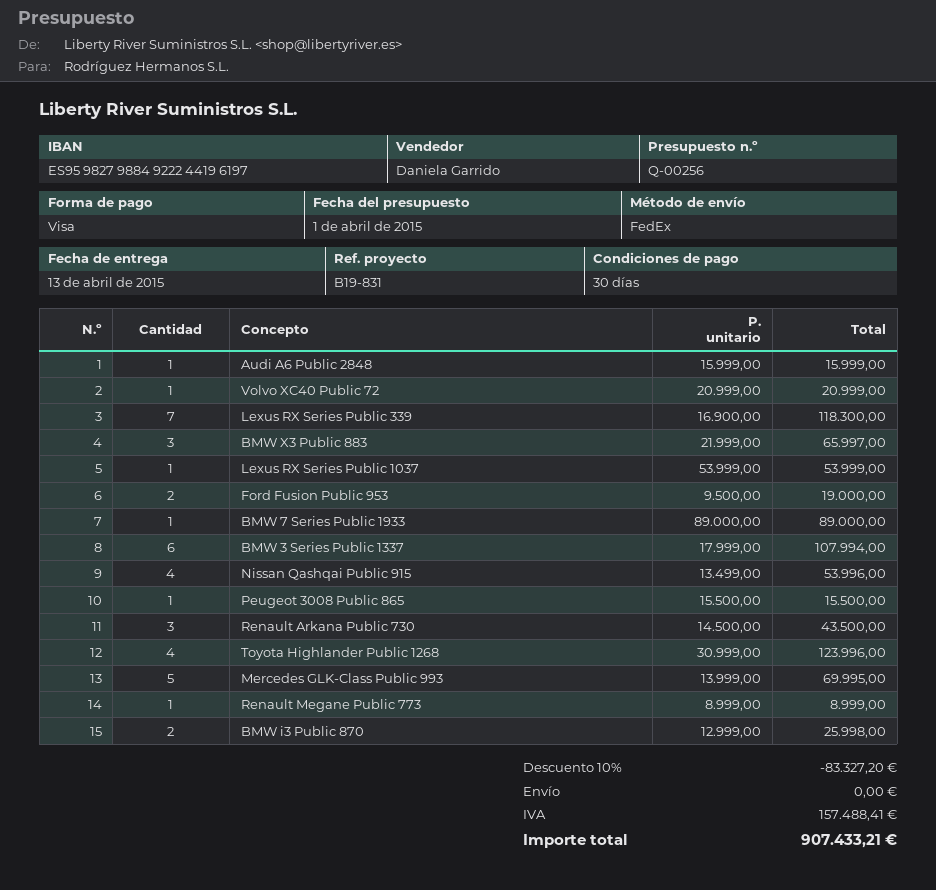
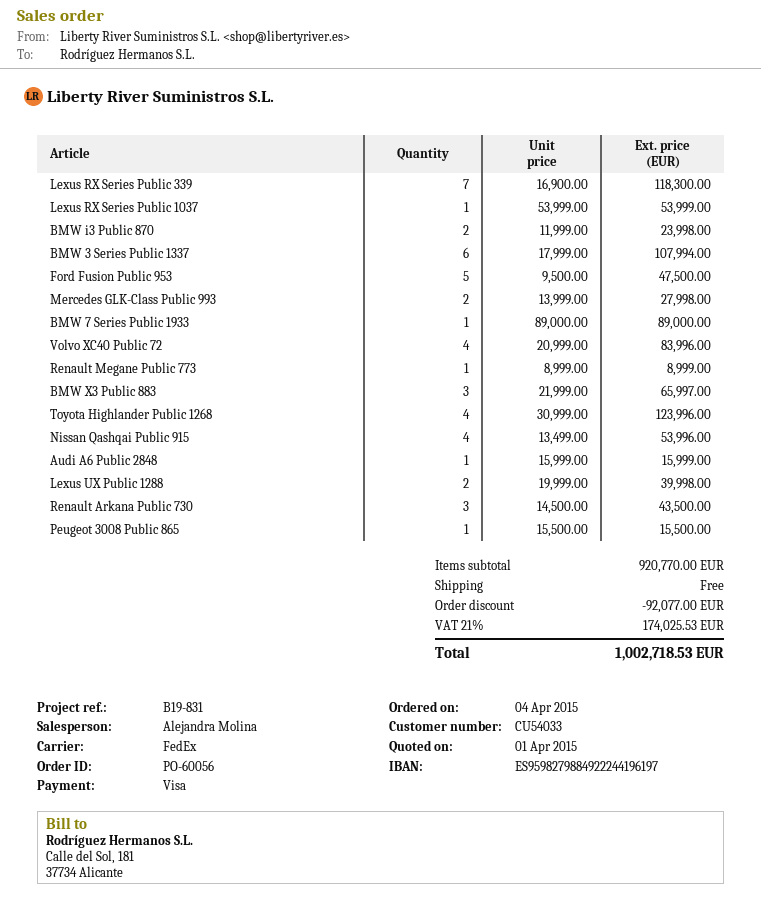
sales rep: Daniela Garrido -> Alejandra Molina
Volvo XC40 Public 72: 1 x 20999.00 = 20999.00 -> 4 x 20999.00 = 83996.00
Ford Fusion Public 953: 2 x 9500.00 = 19000.00 -> 5 x 9500.00 = 47500.00
Mercedes GLK-Class Public 993: 5 x 13999.00 = 69995.00 -> 2 x 13999.00 = 27998.00
BMW i3 Public 870: 2 x 12999.00 = 25998.00 -> 2 x 11999.00 = 23998.00
Lexus UX Public 1288: none -> 2 x 19999.00 = 39998.00
discount: 83327.20 -> 92077.00
tax: 157488.41 -> 174025.53
total: 907433.21 -> 1002718.53

